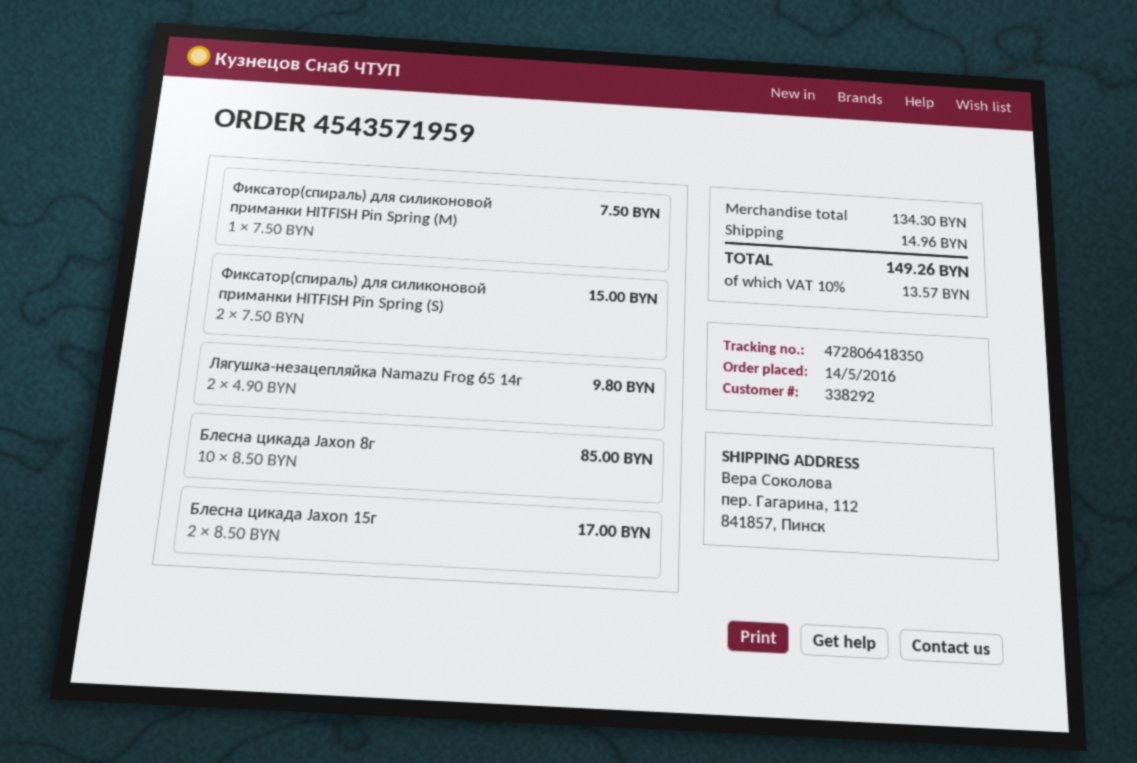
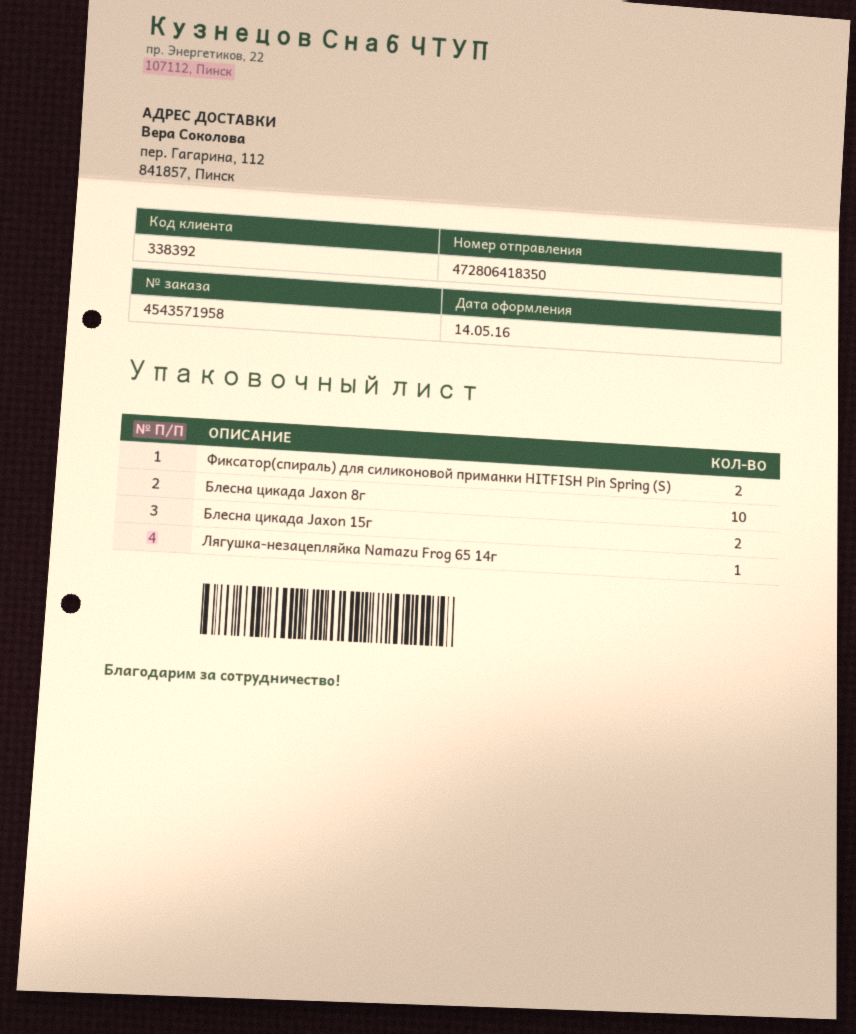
order number: 4543571959 -> 4543571958
customer number: 338292 -> 338392
Фиксатор(спираль) для силиконовой приманки HITFISH Pin Spring (M): 1 -> none
Лягушка-незацепляйка Namazu Frog 65 14г: 2 -> 1

